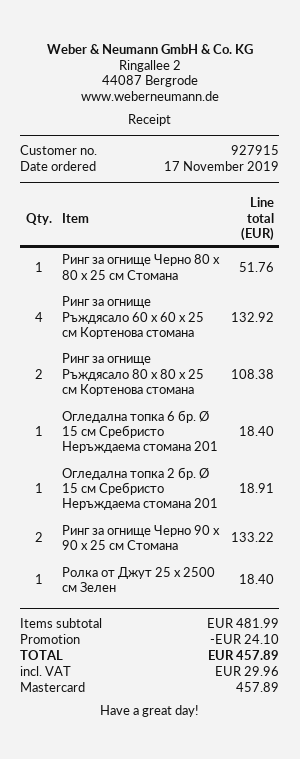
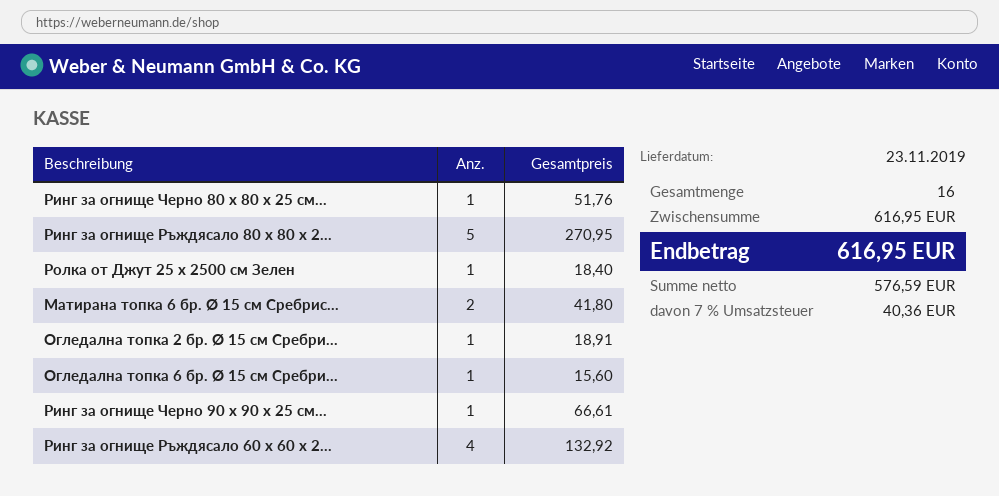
Ринг за огнище Ръждясало 80 x 80 x 25 см Кортенова стомана: 2 for 108.38 -> 5 for 270.95
Огледална топка 6 бр. Ø 15 см Сребристо Неръждаема стомана 201: 1 for 18.40 -> 1 for 15.60
Ринг за огнище Черно 90 x 90 x 25 см Стомана: 2 for 133.22 -> 1 for 66.61
Матирана топка 6 бр. Ø 15 см Сребрис...: none -> 2 for 41.80
subtotal: 481.99 -> 616.95
discount: 24.10 -> none
tax: 29.96 -> 40.36
total: 457.89 -> 616.95

